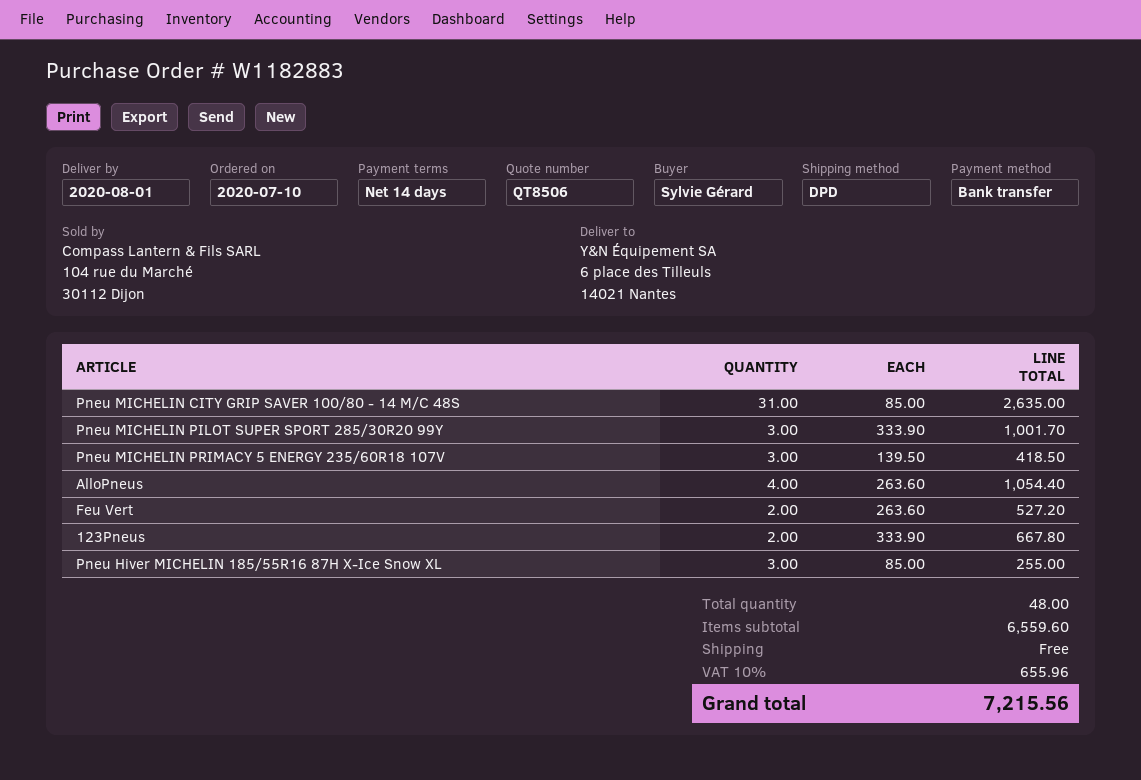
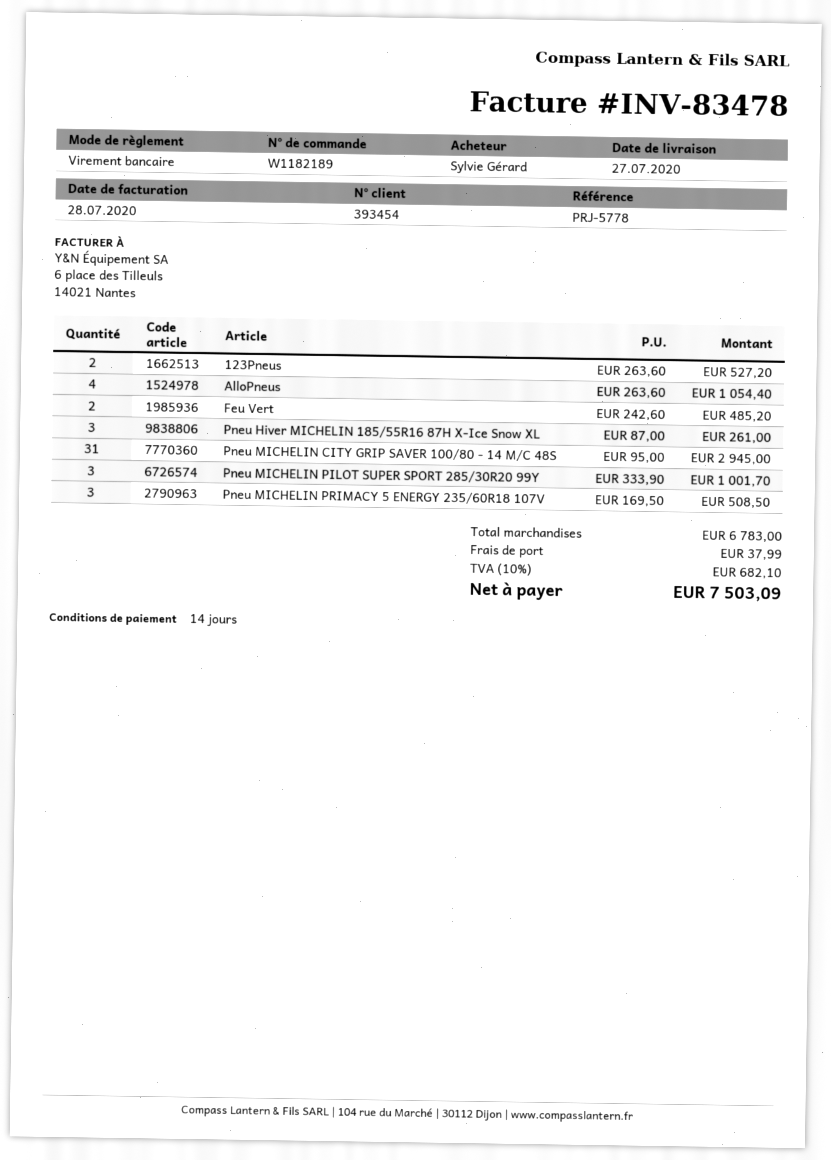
order number: W1182883 -> W1182189
delivery date: 2020-08-01 -> 2020-07-27
Pneu MICHELIN CITY GRIP SAVER 100/80 - 14 M/C 48S: 31 x 85.00 = 2635.00 -> 31 x 95.00 = 2945.00
Pneu MICHELIN PRIMACY 5 ENERGY 235/60R18 107V: 3 x 139.50 = 418.50 -> 3 x 169.50 = 508.50
Feu Vert: 2 x 263.60 = 527.20 -> 2 x 242.60 = 485.20
123Pneus: 2 x 333.90 = 667.80 -> 2 x 263.60 = 527.20
Pneu Hiver MICHELIN 185/55R16 87H X-Ice Snow XL: 3 x 85.00 = 255.00 -> 3 x 87.00 = 261.00
subtotal: 6559.60 -> 6783.00
shipping: 0.00 -> 37.99
tax: 10% = 655.96 -> 10% = 682.10
total: 7215.56 -> 7503.09

